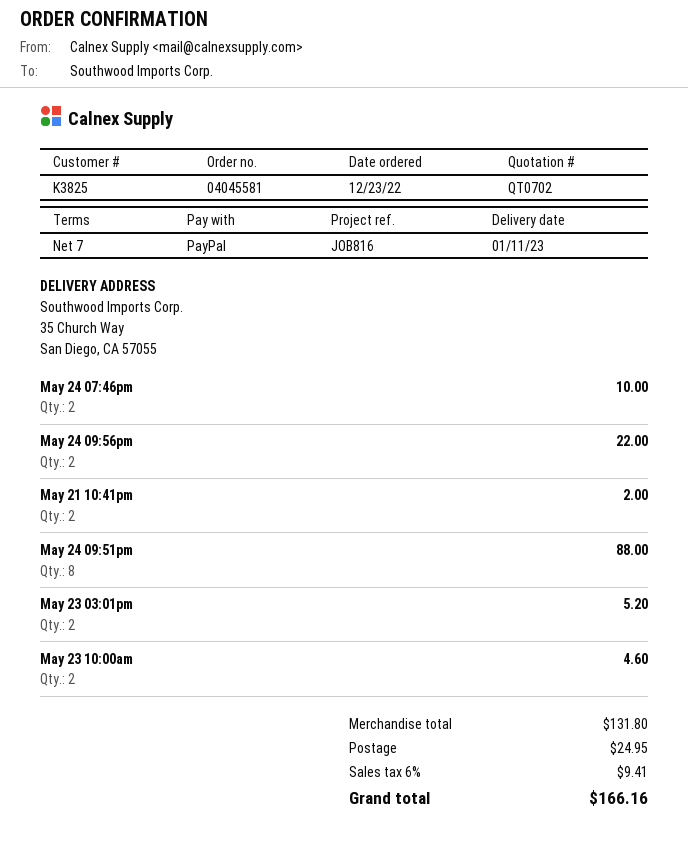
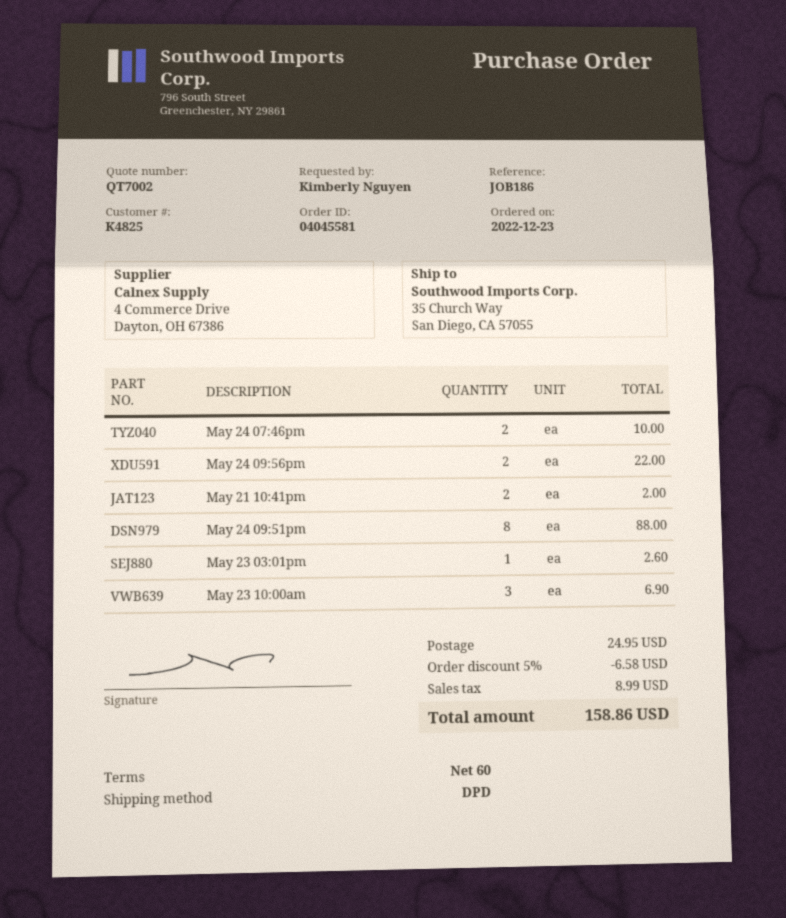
quote number: QT0702 -> QT7002
payment terms: 7 days -> 60 days
customer number: K3825 -> K4825
reference: JOB816 -> JOB186
May 23 03:01pm: 2 for 5.20 -> 1 for 2.60
May 23 10:00am: 2 for 4.60 -> 3 for 6.90
discount: none -> 5% = 6.58
tax: 9.41 -> 8.99
total: 166.16 -> 158.86

